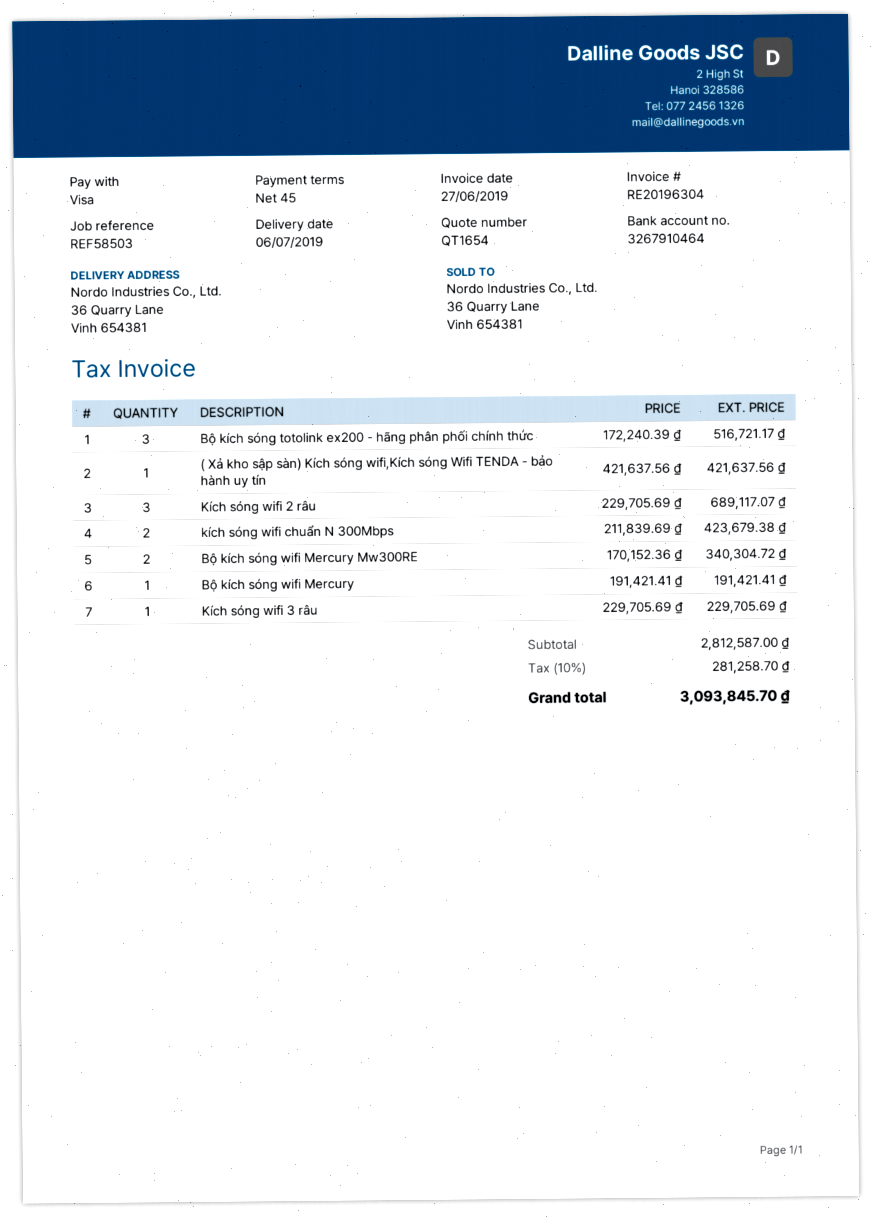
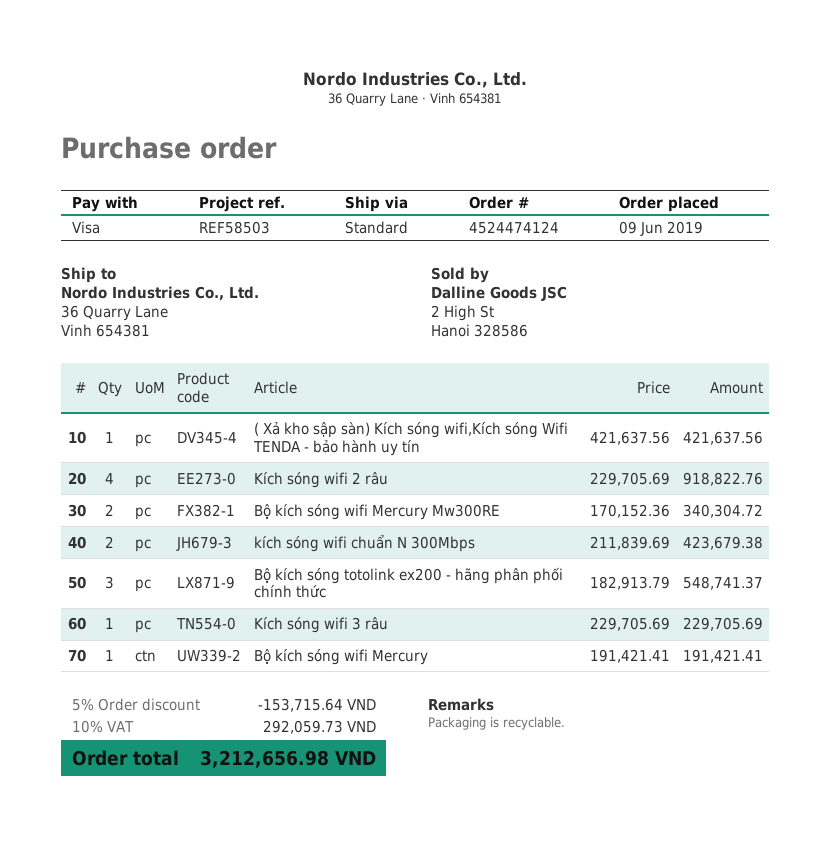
Bộ kích sóng totolink ex200 - hãng phân phối chính thức: 3 x 172240.39 = 516721.17 -> 3 x 182913.79 = 548741.37
Kích sóng wifi 2 râu: 3 x 229705.69 = 689117.07 -> 4 x 229705.69 = 918822.76
discount: none -> 5% = 153715.64
tax: 10% = 281258.70 -> 10% = 292059.73
total: 3093845.70 -> 3212656.98

